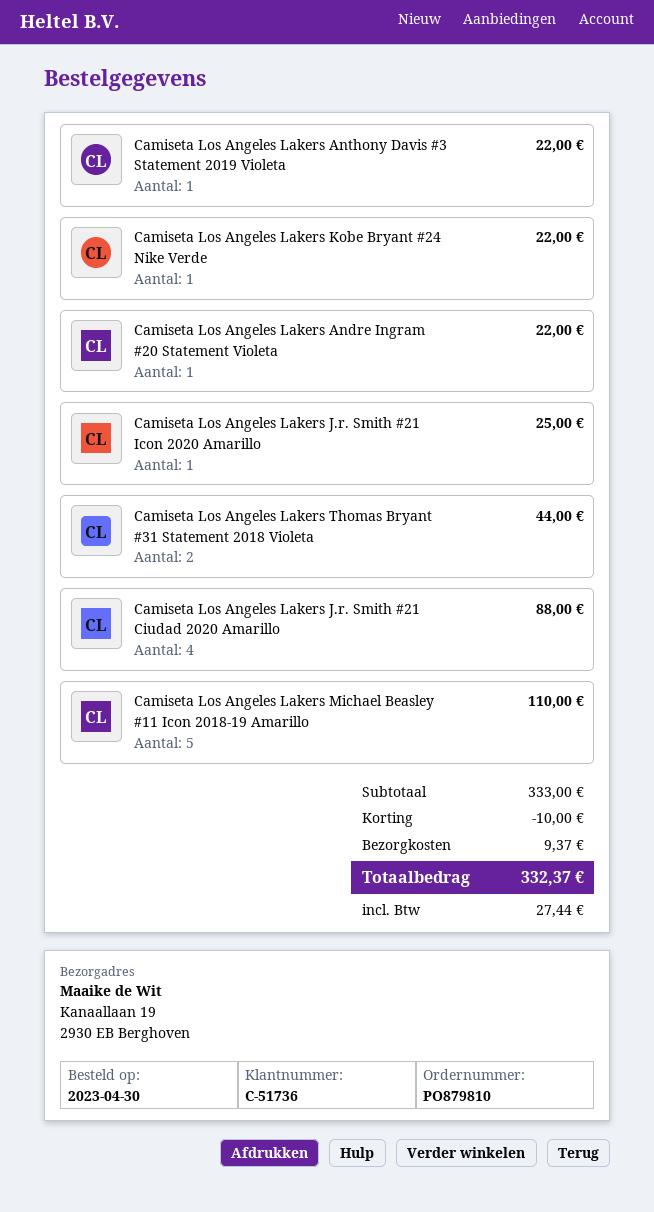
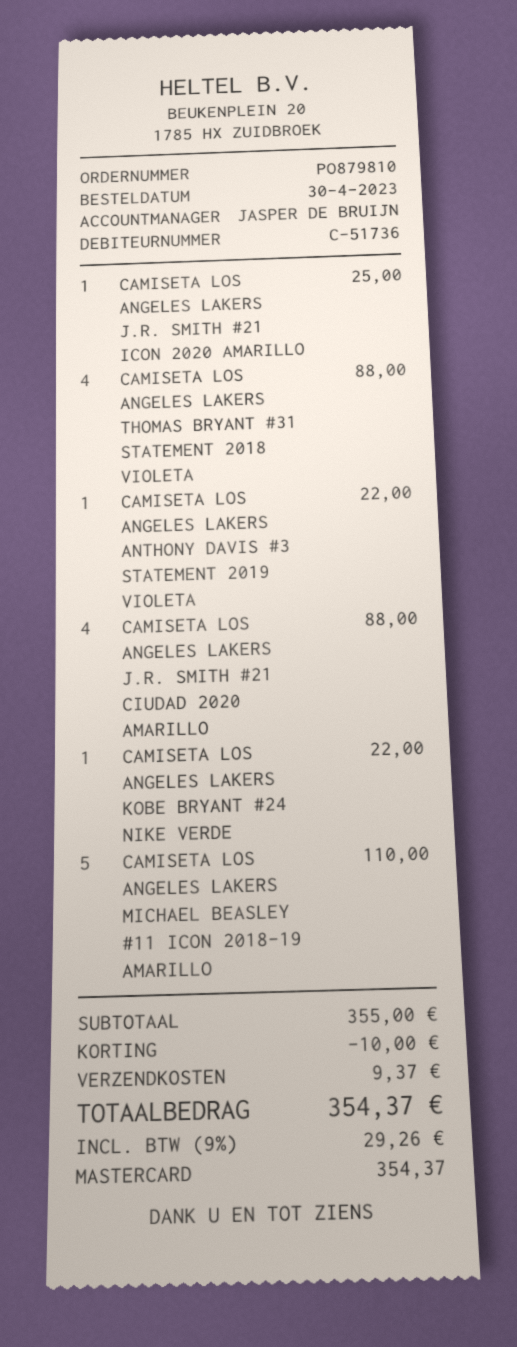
Camiseta Los Angeles Lakers Andre Ingram #20 Statement Violeta: 1 for 22.00 -> none
Camiseta Los Angeles Lakers Thomas Bryant #31 Statement 2018 Violeta: 2 for 44.00 -> 4 for 88.00
subtotal: 333.00 -> 355.00
tax: 27.44 -> 29.26
total: 332.37 -> 354.37

